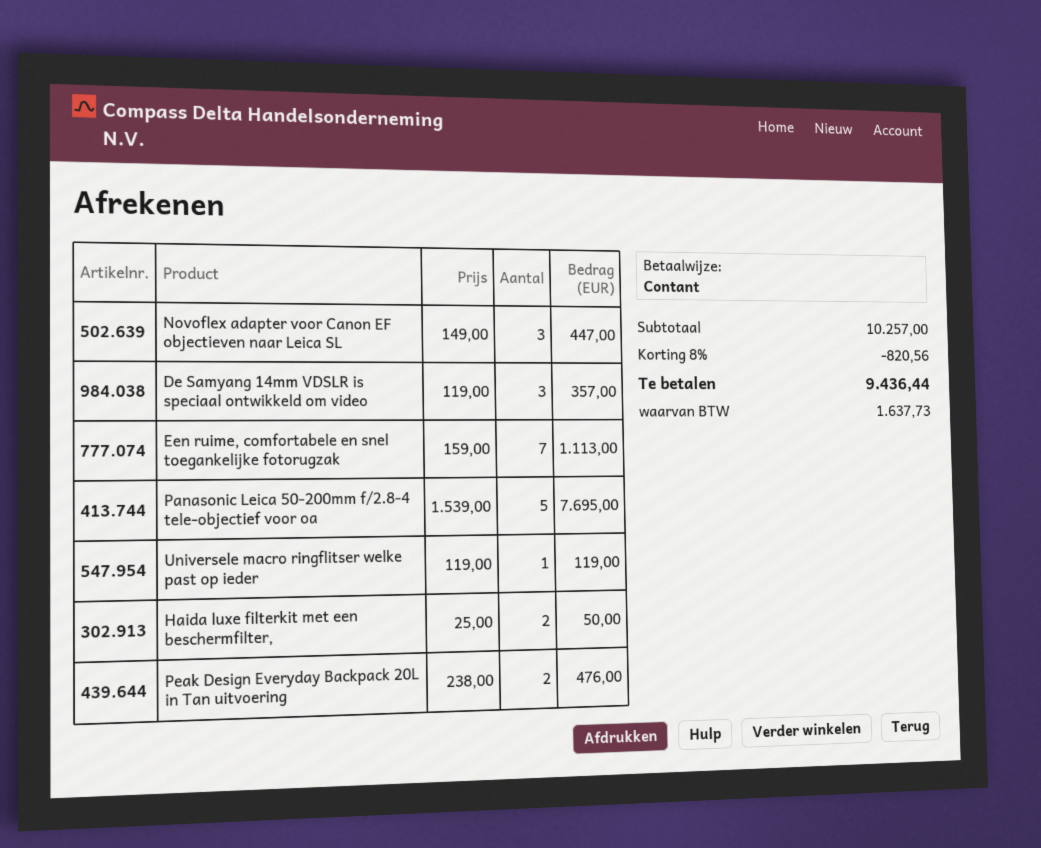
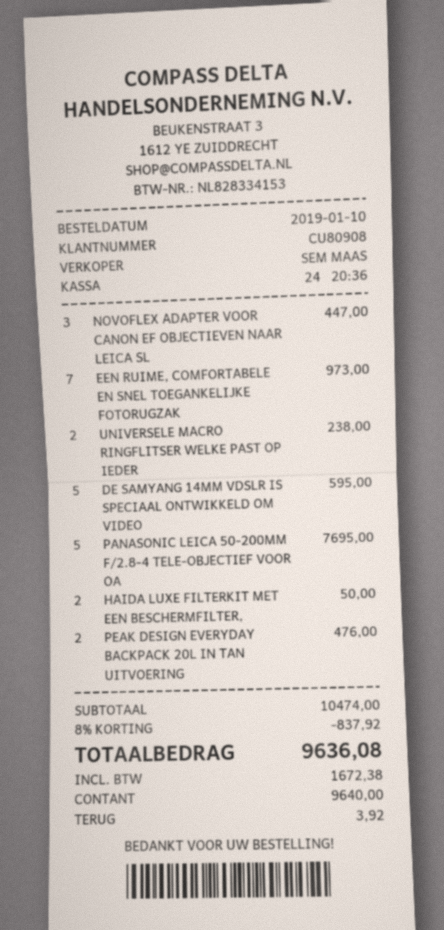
De Samyang 14mm VDSLR is speciaal ontwikkeld om video: 3 for 357.00 -> 5 for 595.00
Een ruime, comfortabele en snel toegankelijke fotorugzak: 7 for 1113.00 -> 7 for 973.00
Universele macro ringflitser welke past op ieder: 1 for 119.00 -> 2 for 238.00
subtotal: 10257.00 -> 10474.00
discount: 8% = 820.56 -> 8% = 837.92
tax: 1637.73 -> 1672.38
total: 9436.44 -> 9636.08

